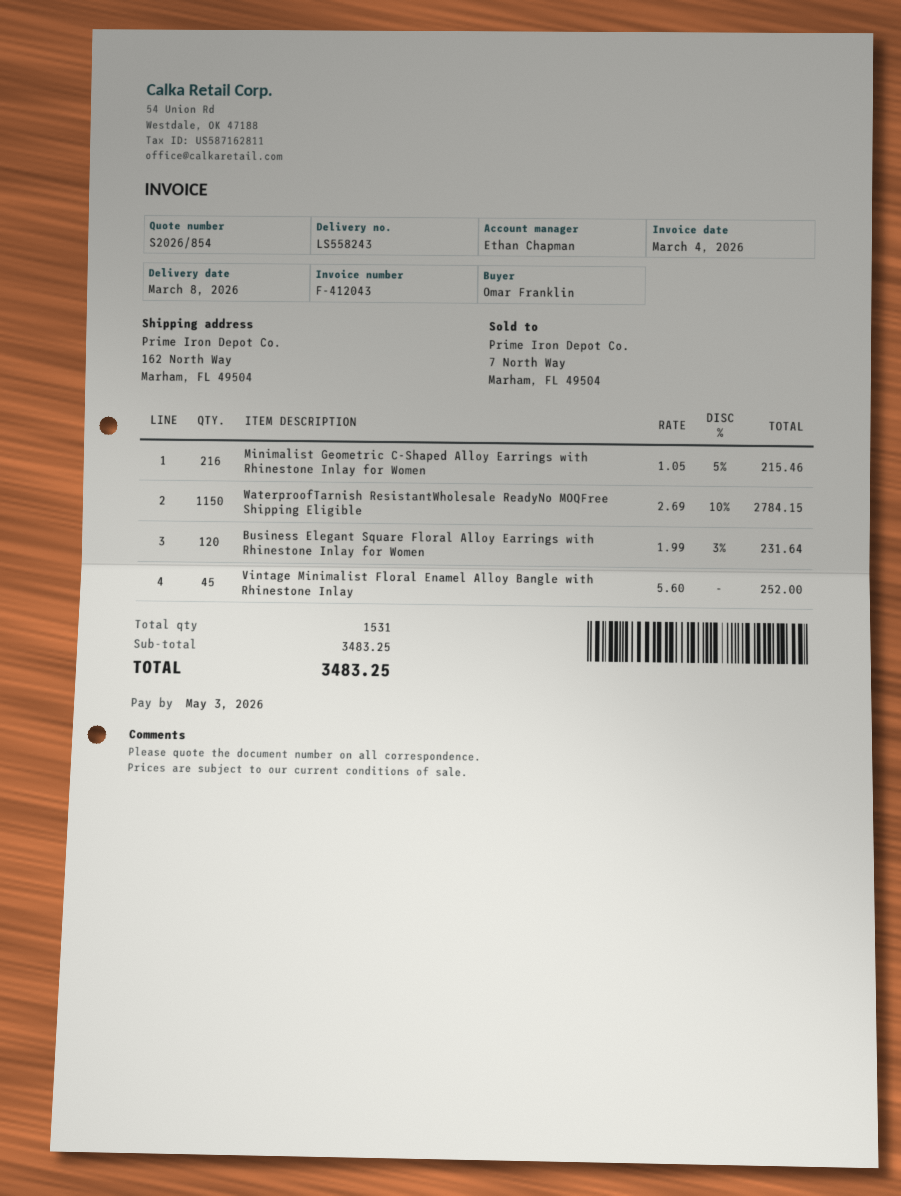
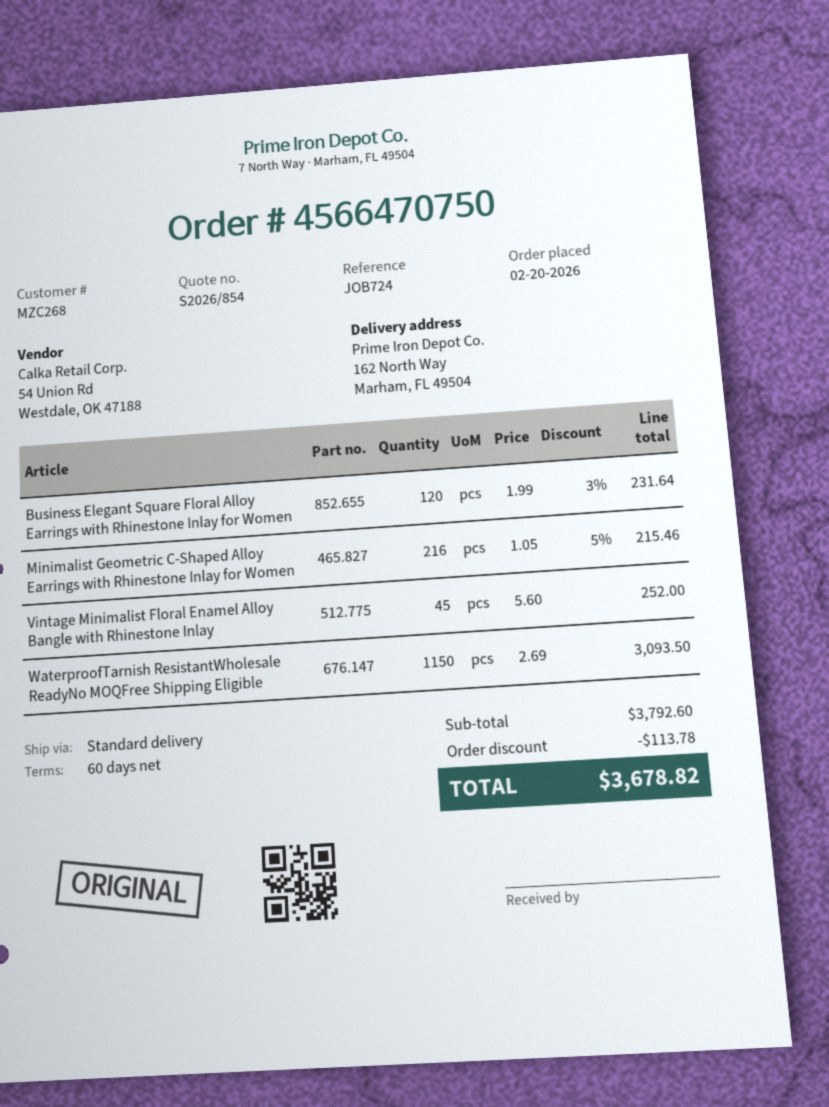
WaterproofTarnish ResistantWholesale ReadyNo MOQFree Shipping Eligible: 1150 x 2.69 - 10% = 2784.15 -> 1150 x 2.69 = 3093.50
subtotal: 3483.25 -> 3792.60
discount: none -> 113.78
total: 3483.25 -> 3678.82

